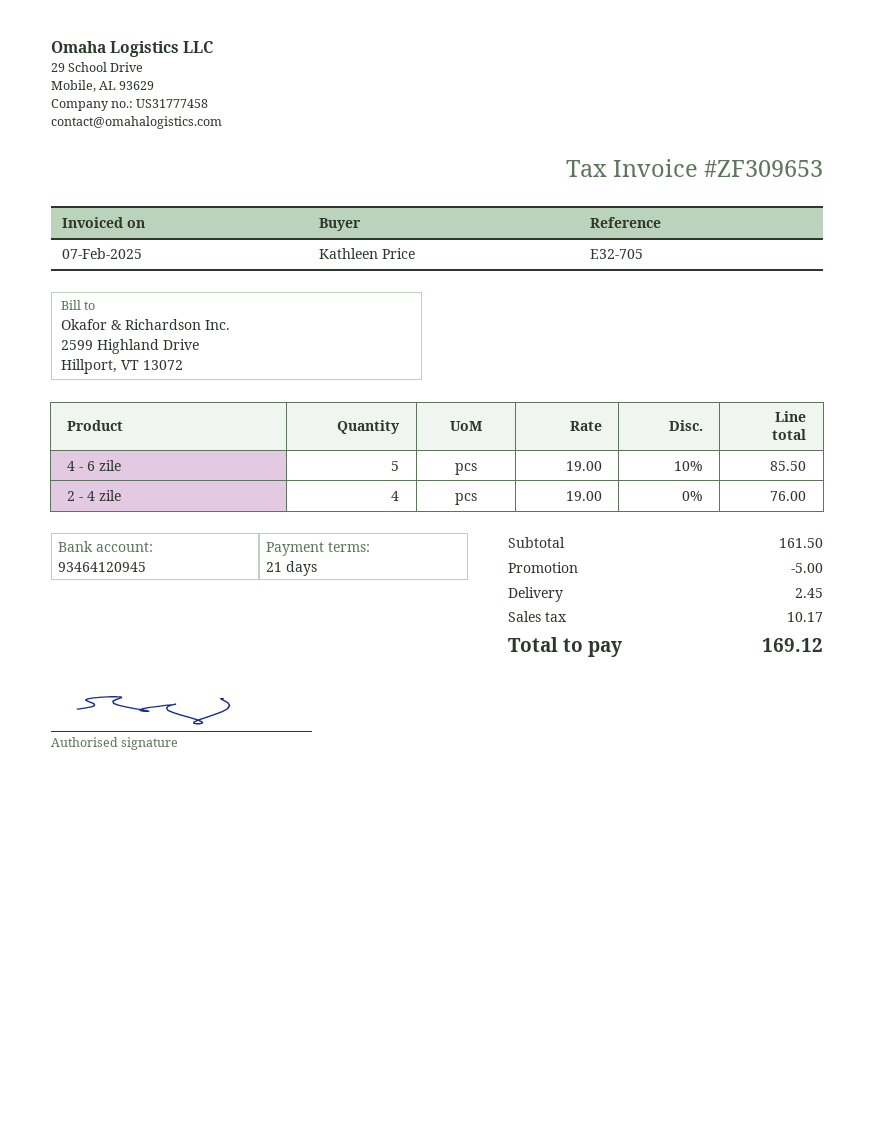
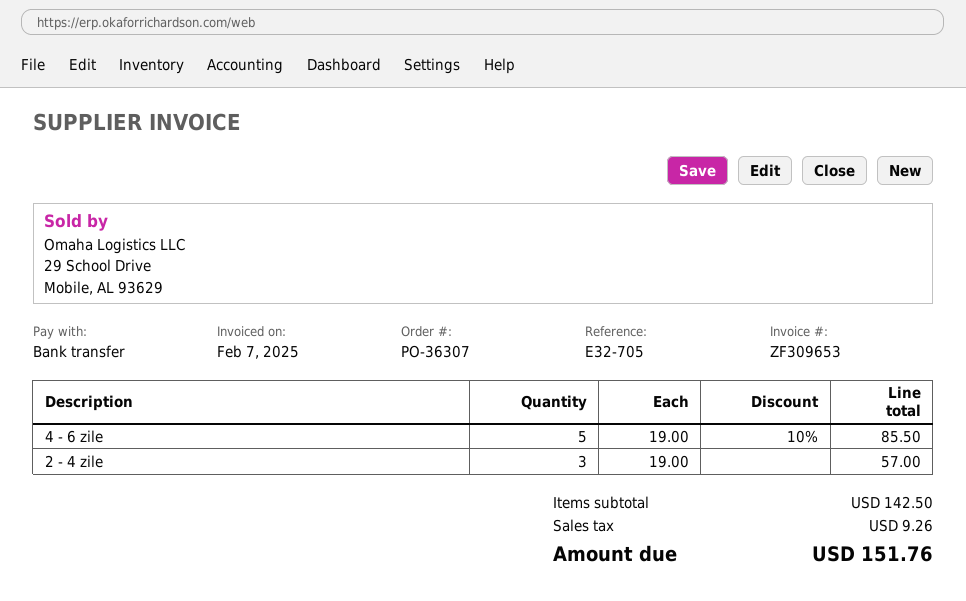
2 - 4 zile: 4 x 19.00 = 76.00 -> 3 x 19.00 = 57.00
subtotal: 161.50 -> 142.50
discount: 5.00 -> none
shipping: 2.45 -> none
tax: 10.17 -> 9.26
total: 169.12 -> 151.76

